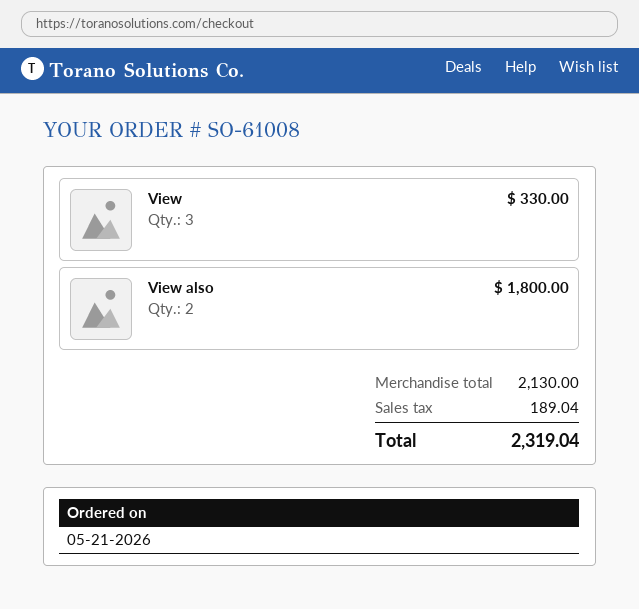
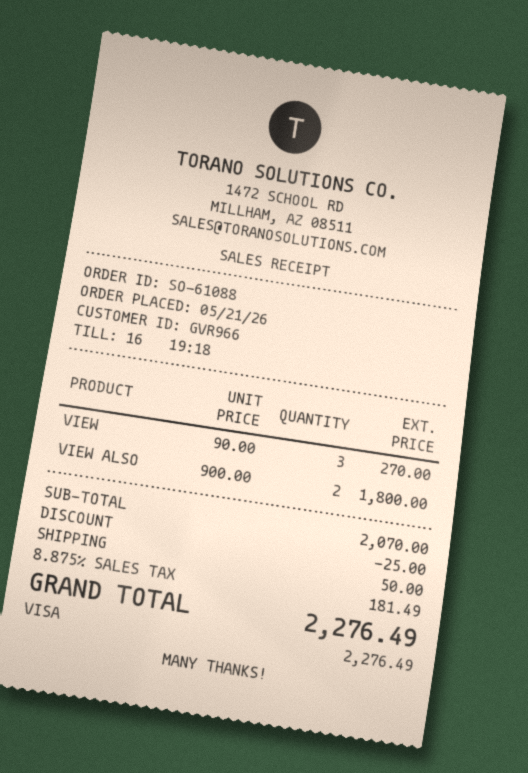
order number: SO-61008 -> SO-61088
View: 3 for 330.00 -> 3 for 270.00
subtotal: 2130.00 -> 2070.00
discount: none -> 25.00
shipping: none -> 50.00
tax: 189.04 -> 181.49
total: 2319.04 -> 2276.49

